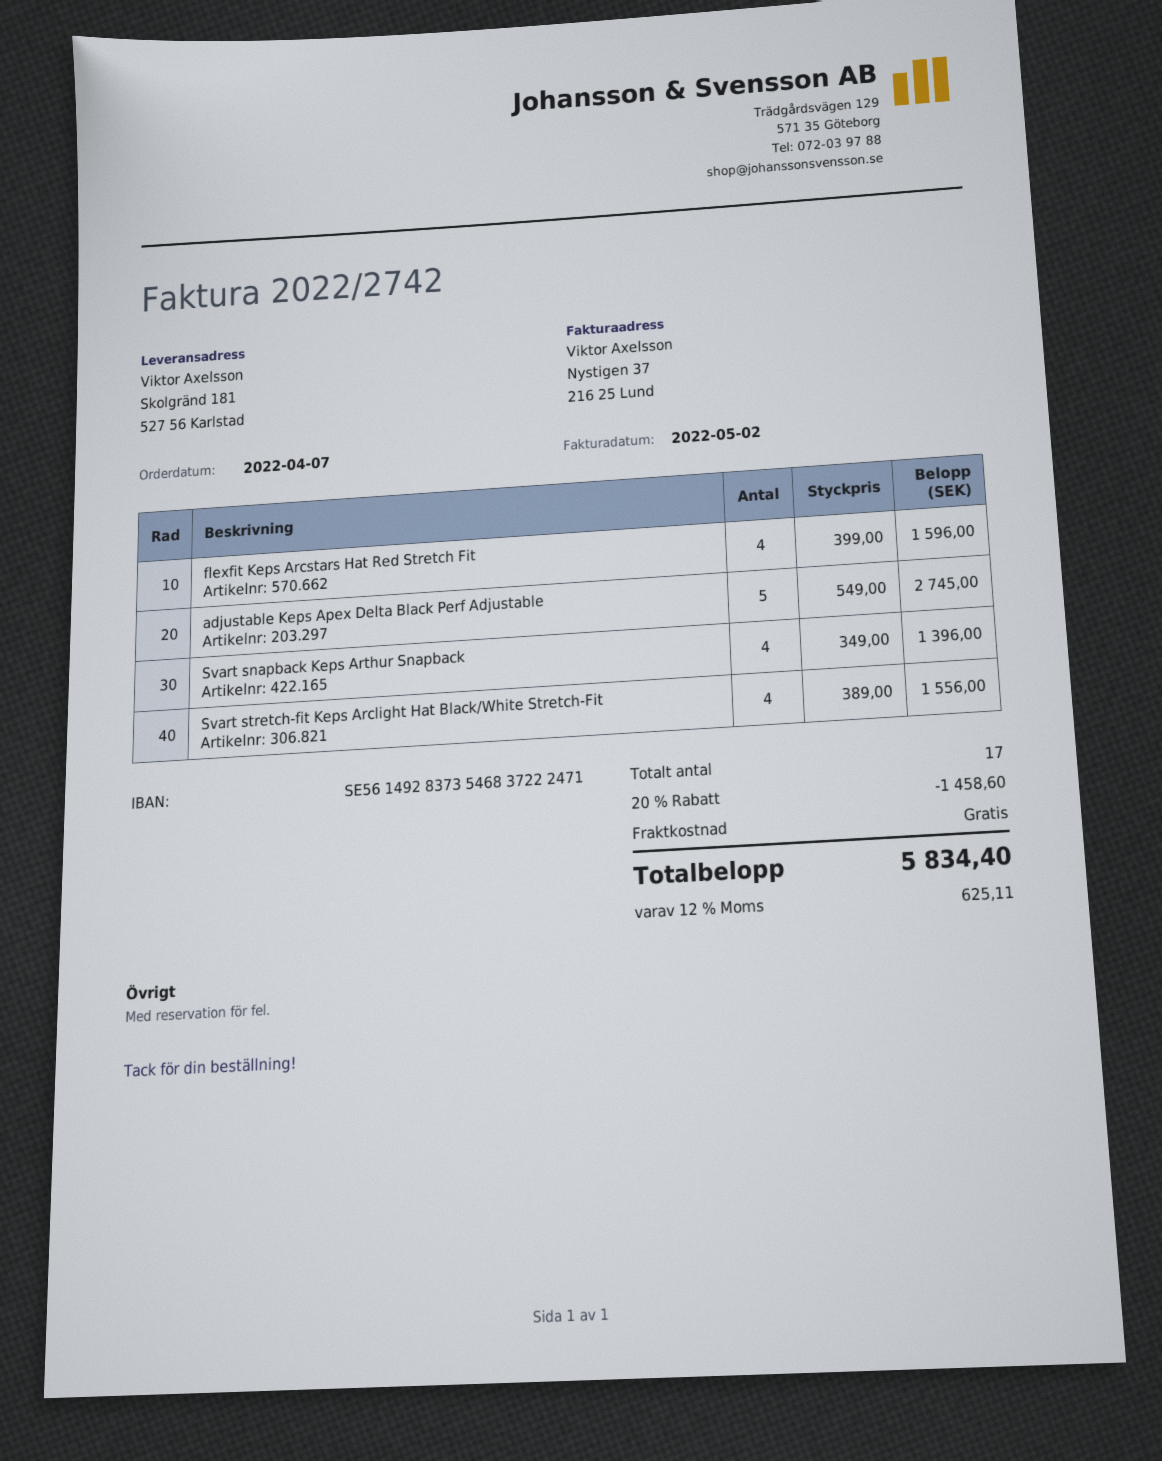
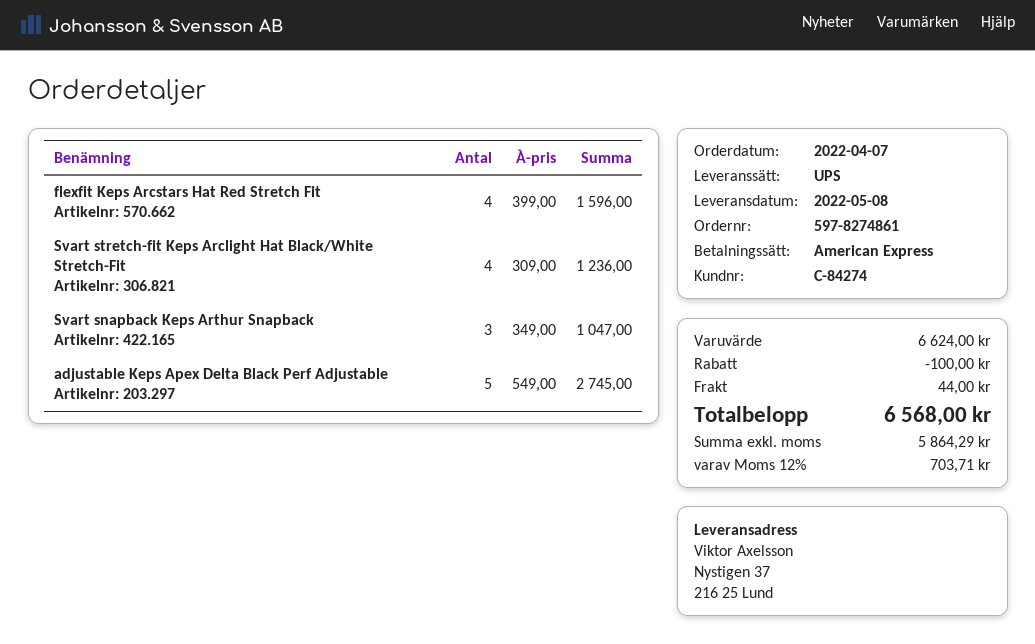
ship to: Skolgränd 181, 527 56 Karlstad -> Nystigen 37, 216 25 Lund
Svart snapback Keps Arthur Snapback: 4 x 349.00 = 1396.00 -> 3 x 349.00 = 1047.00
Svart stretch-fit Keps Arclight Hat Black/White Stretch-Fit: 4 x 389.00 = 1556.00 -> 4 x 309.00 = 1236.00
discount: 1458.60 -> 100.00
shipping: 0.00 -> 44.00
tax: 12% = 625.11 -> 12% = 703.71
total: 5834.40 -> 6568.00

